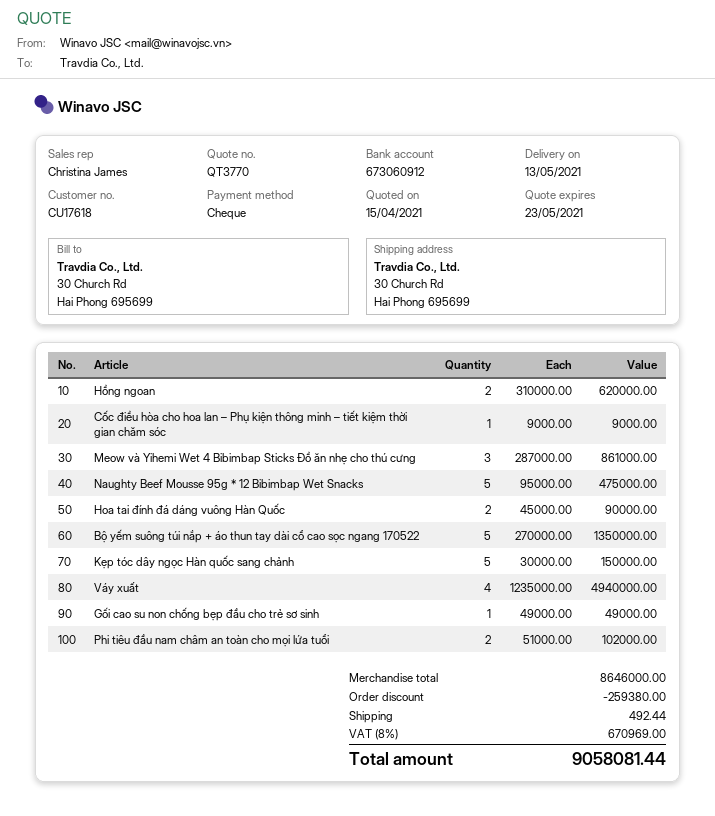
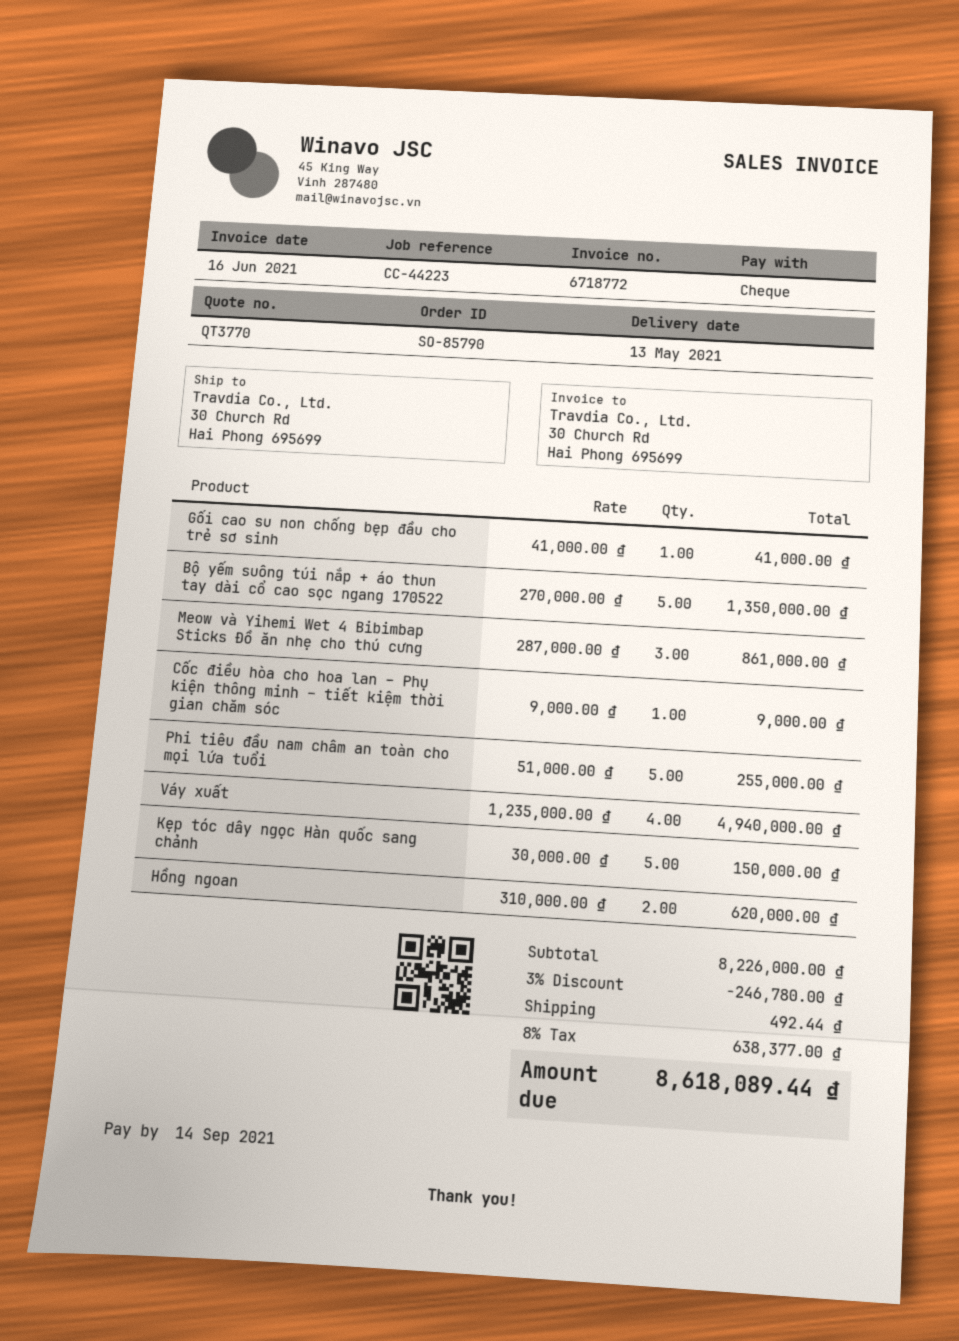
Naughty Beef Mousse 95g * 12 Bibimbap Wet Snacks: 5 x 95000.00 = 475000.00 -> none
Hoa tai đính đá dáng vuông Hàn Quốc: 2 x 45000.00 = 90000.00 -> none
Gối cao su non chống bẹp đầu cho trẻ sơ sinh: 1 x 49000.00 = 49000.00 -> 1 x 41000.00 = 41000.00
Phi tiêu đầu nam châm an toàn cho mọi lứa tuổi: 2 x 51000.00 = 102000.00 -> 5 x 51000.00 = 255000.00
subtotal: 8646000.00 -> 8226000.00
discount: 259380.00 -> 246780.00
tax: 8% = 670969.00 -> 8% = 638377.00
total: 9058081.44 -> 8618089.44

